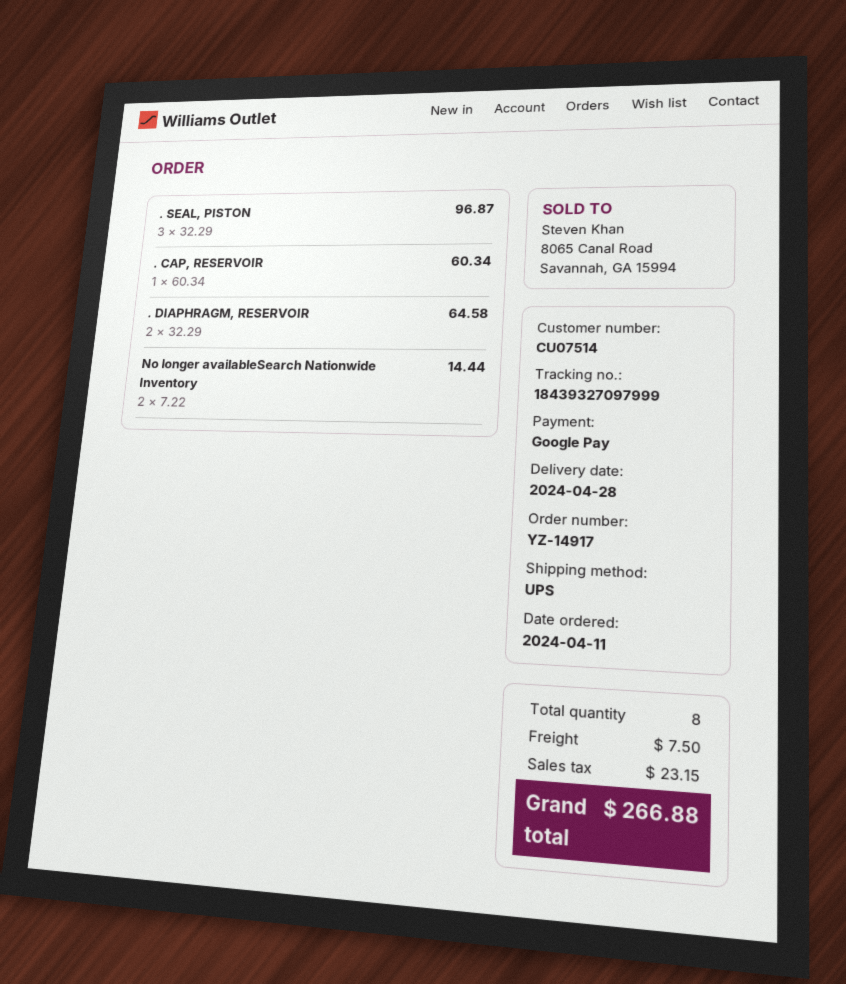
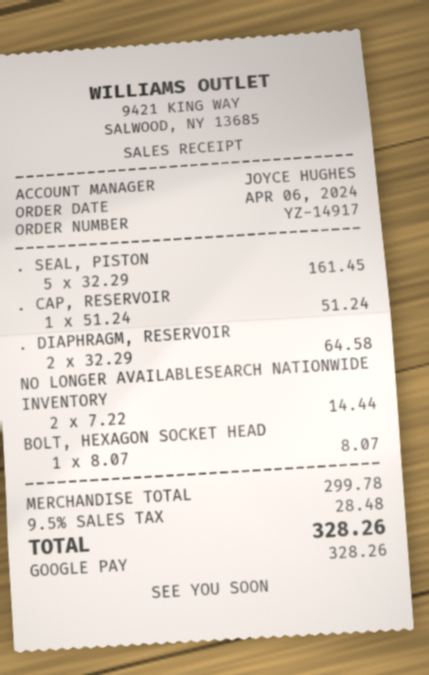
order date: 2024-04-11 -> 2024-04-06
. SEAL, PISTON: 3 x 32.29 = 96.87 -> 5 x 32.29 = 161.45
. CAP, RESERVOIR: 1 x 60.34 = 60.34 -> 1 x 51.24 = 51.24
BOLT, HEXAGON SOCKET HEAD: none -> 1 x 8.07 = 8.07
shipping: 7.50 -> none
tax: 23.15 -> 28.48
total: 266.88 -> 328.26

